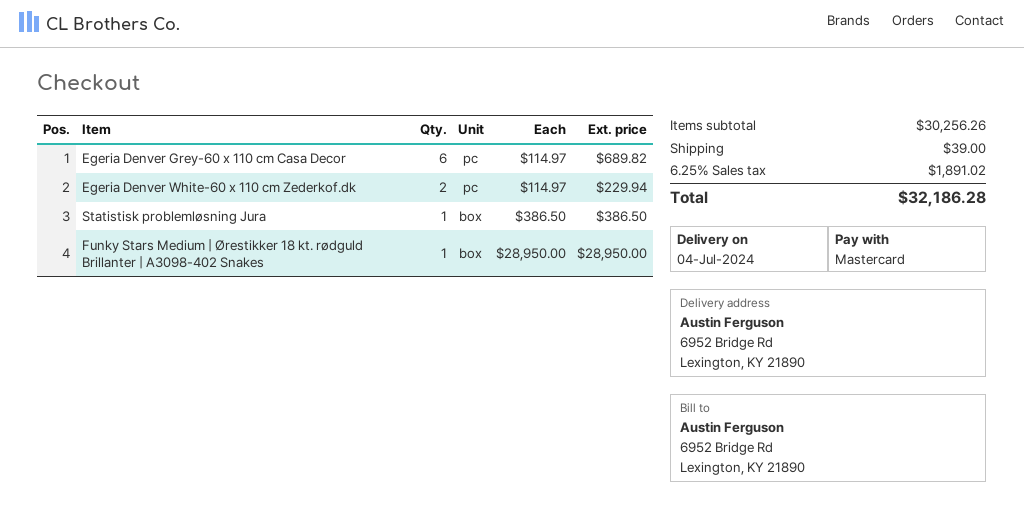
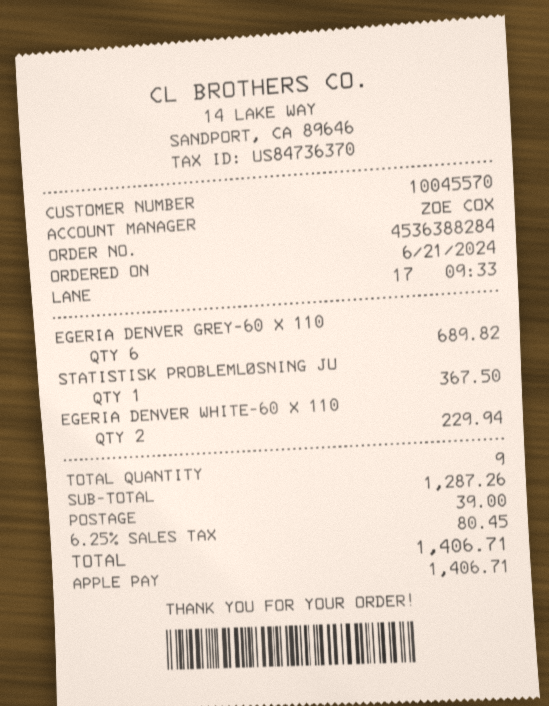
payment method: Mastercard -> Apple Pay
Statistisk problemløsning Jura: 1 for 386.50 -> 1 for 367.50
Funky Stars Medium | Ørestikker 18 kt. rødguld Brillanter | A3098-402 Snakes: 1 for 28950.00 -> none
subtotal: 30256.26 -> 1287.26
tax: 6.25% = 1891.02 -> 6.25% = 80.45
total: 32186.28 -> 1406.71

